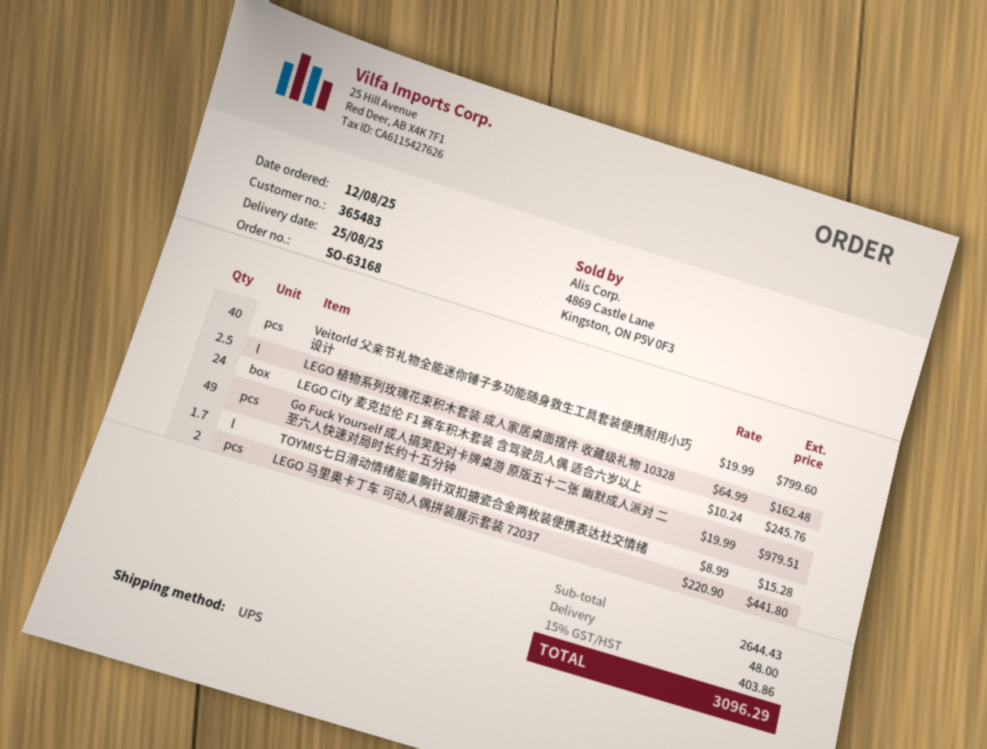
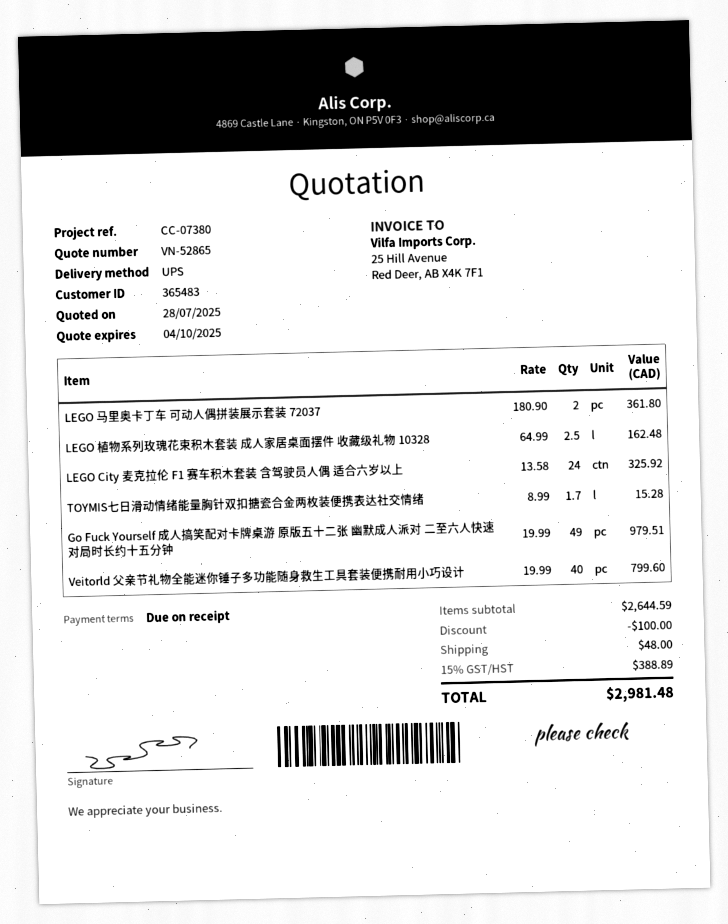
LEGO City 麦克拉伦 F1 赛车积木套装 含驾驶员人偶 适合六岁以上: 24 x 10.24 = 245.76 -> 24 x 13.58 = 325.92
LEGO 马里奥卡丁车 可动人偶拼装展示套装 72037: 2 x 220.90 = 441.80 -> 2 x 180.90 = 361.80
subtotal: 2644.43 -> 2644.59
discount: none -> 100.00
tax: 15% = 403.86 -> 15% = 388.89
total: 3096.29 -> 2981.48

